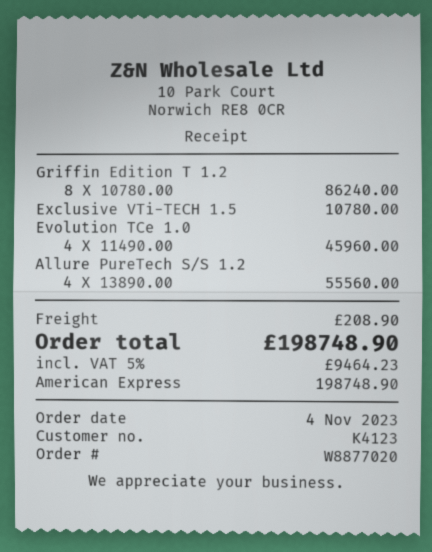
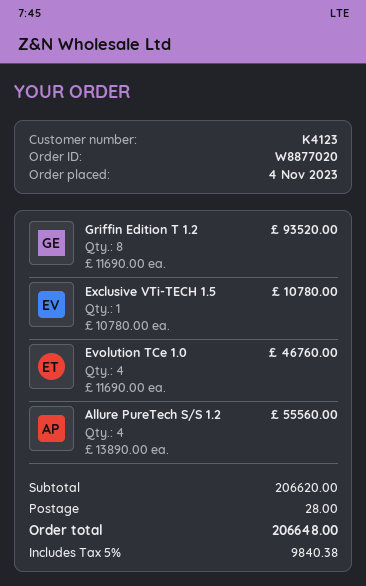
Griffin Edition T 1.2: 8 x 10780.00 = 86240.00 -> 8 x 11690.00 = 93520.00
Evolution TCe 1.0: 4 x 11490.00 = 45960.00 -> 4 x 11690.00 = 46760.00
shipping: 208.90 -> 28.00
tax: 5% = 9464.23 -> 5% = 9840.38
total: 198748.90 -> 206648.00

